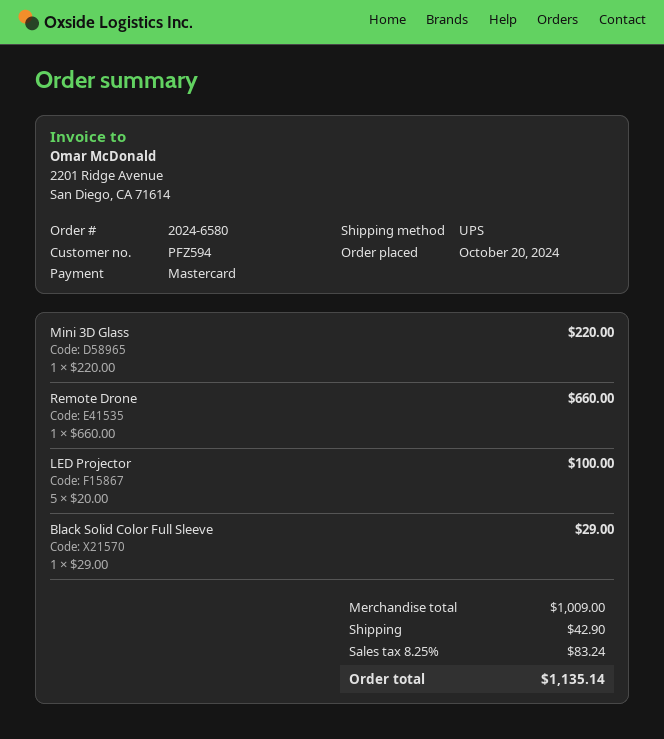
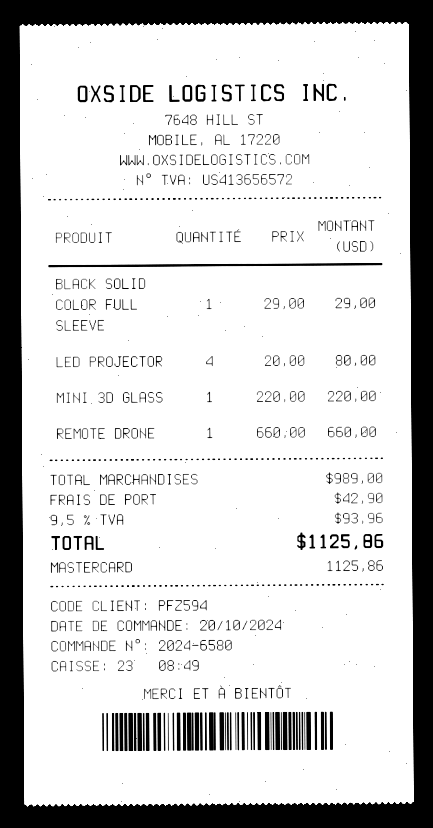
LED Projector: 5 x 20.00 = 100.00 -> 4 x 20.00 = 80.00
subtotal: 1009.00 -> 989.00
tax: 8.25% = 83.24 -> 9.5% = 93.96
total: 1135.14 -> 1125.86

